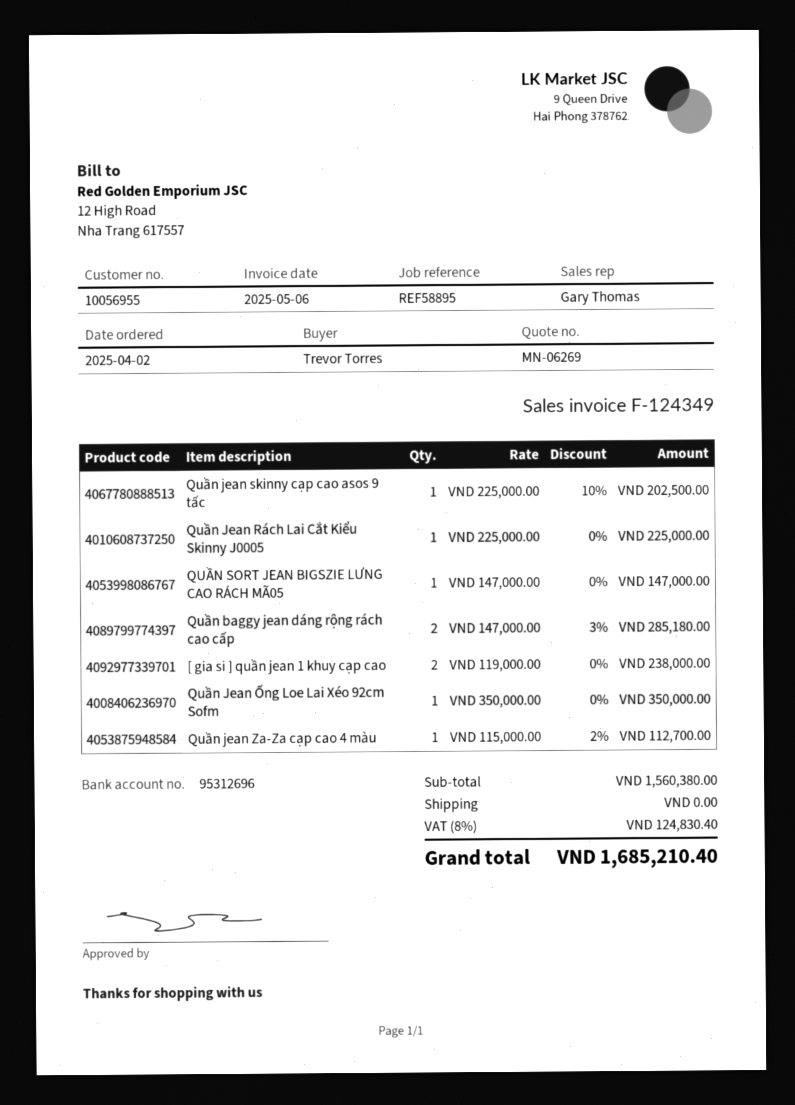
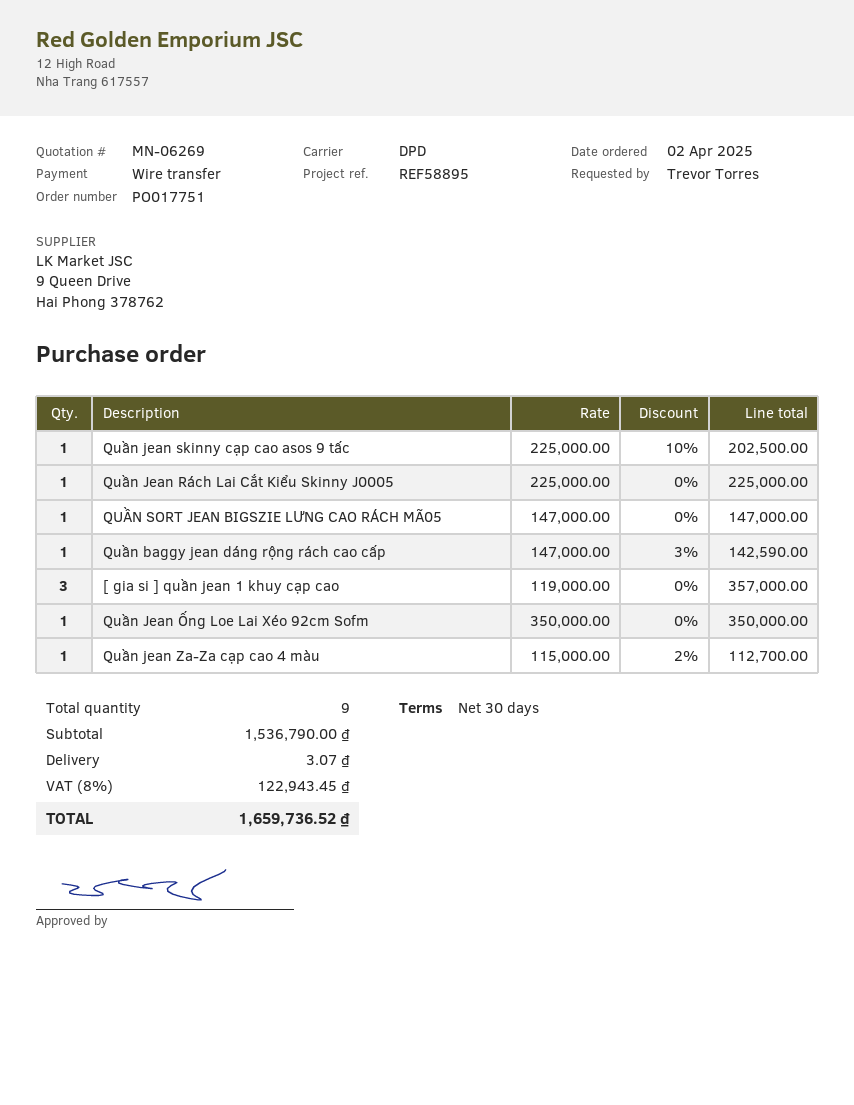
Quần baggy jean dáng rộng rách cao cấp: 2 x 147000.00 - 3% = 285180.00 -> 1 x 147000.00 - 3% = 142590.00
[ gia si ] quần jean 1 khuy cạp cao: 2 x 119000.00 = 238000.00 -> 3 x 119000.00 = 357000.00
subtotal: 1560380.00 -> 1536790.00
shipping: 0.00 -> 3.07
tax: 8% = 124830.40 -> 8% = 122943.45
total: 1685210.40 -> 1659736.52

